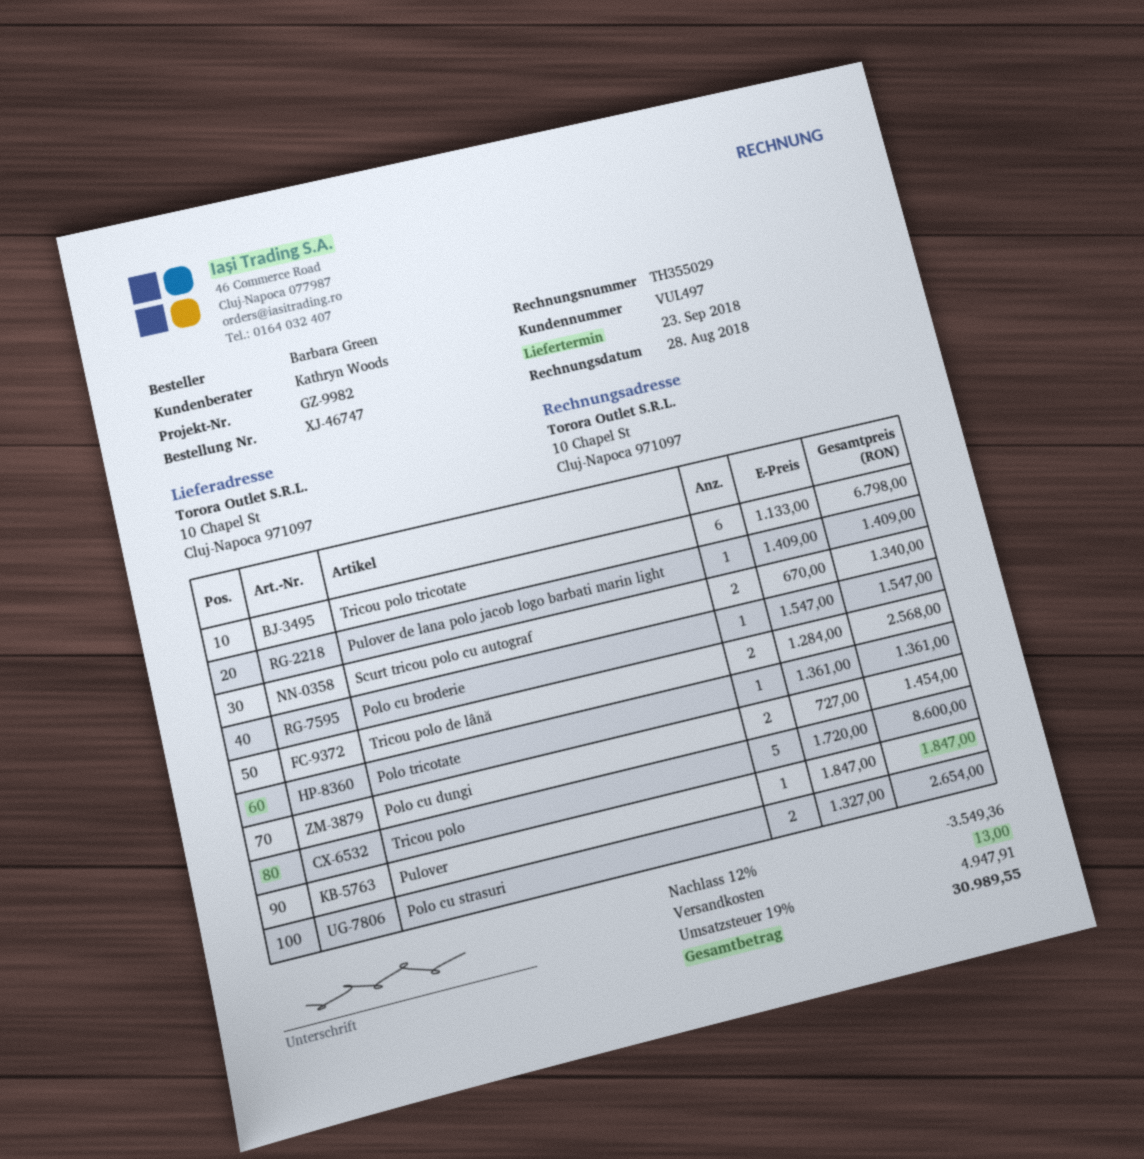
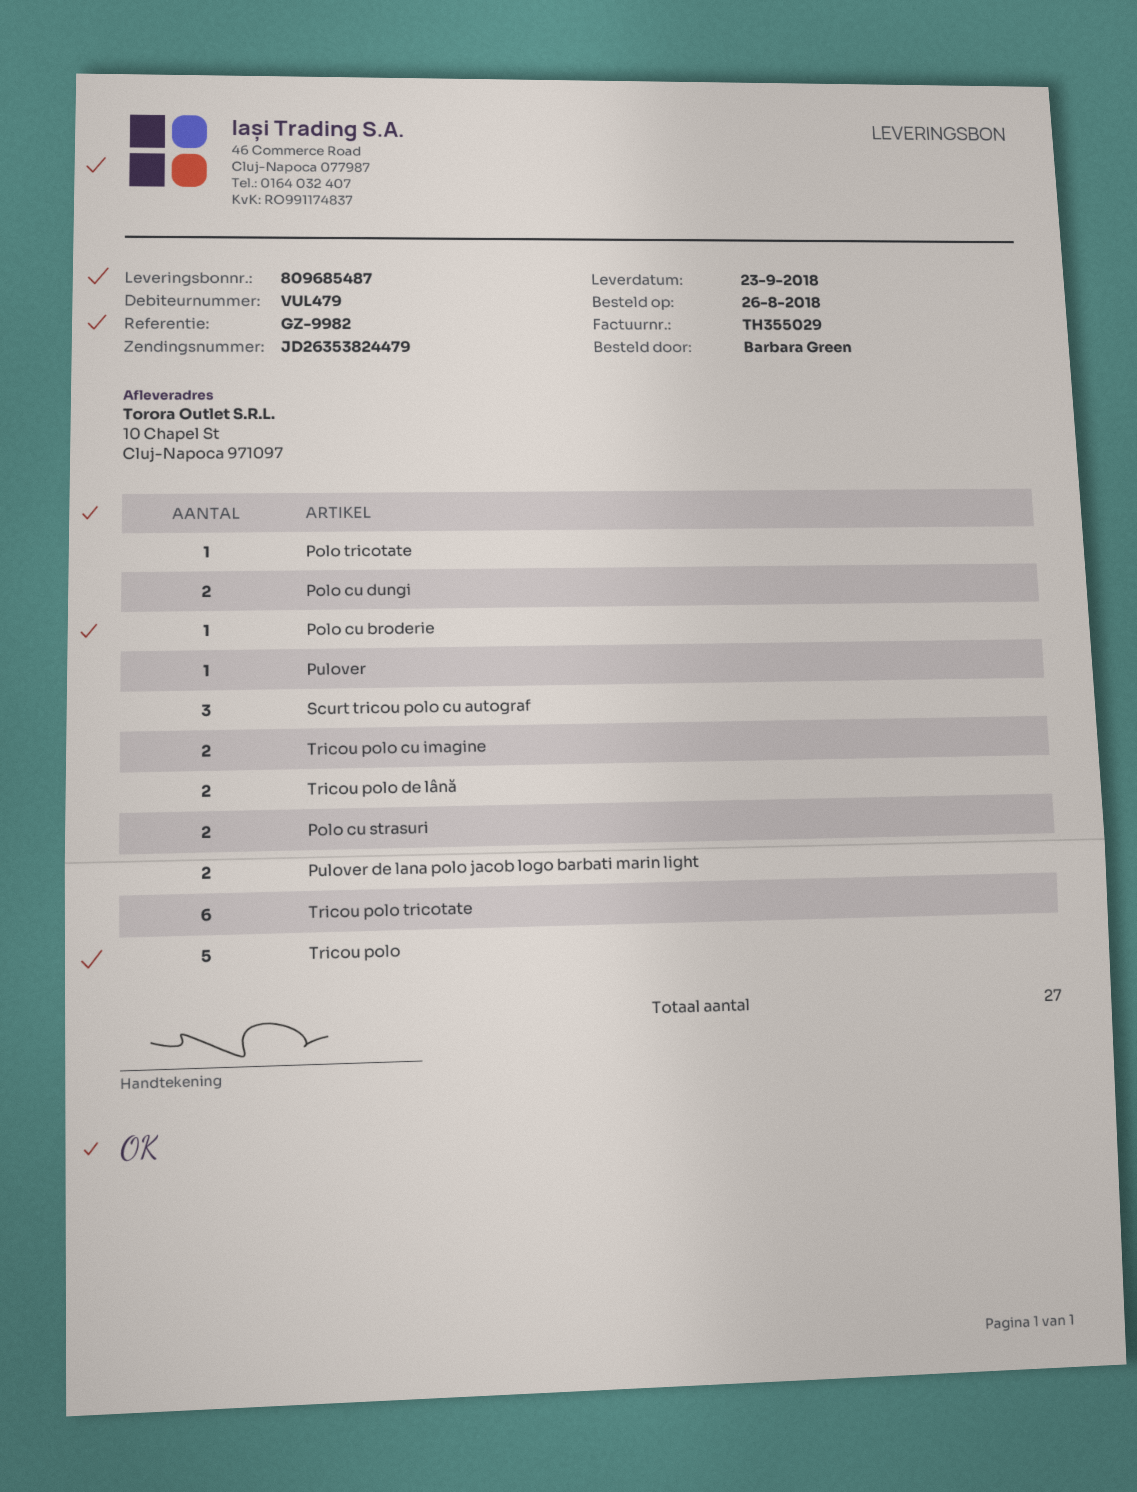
customer number: VUL497 -> VUL479
Pulover de lana polo jacob logo barbati marin light: 1 -> 2
Scurt tricou polo cu autograf: 2 -> 3
Tricou polo cu imagine: none -> 2

